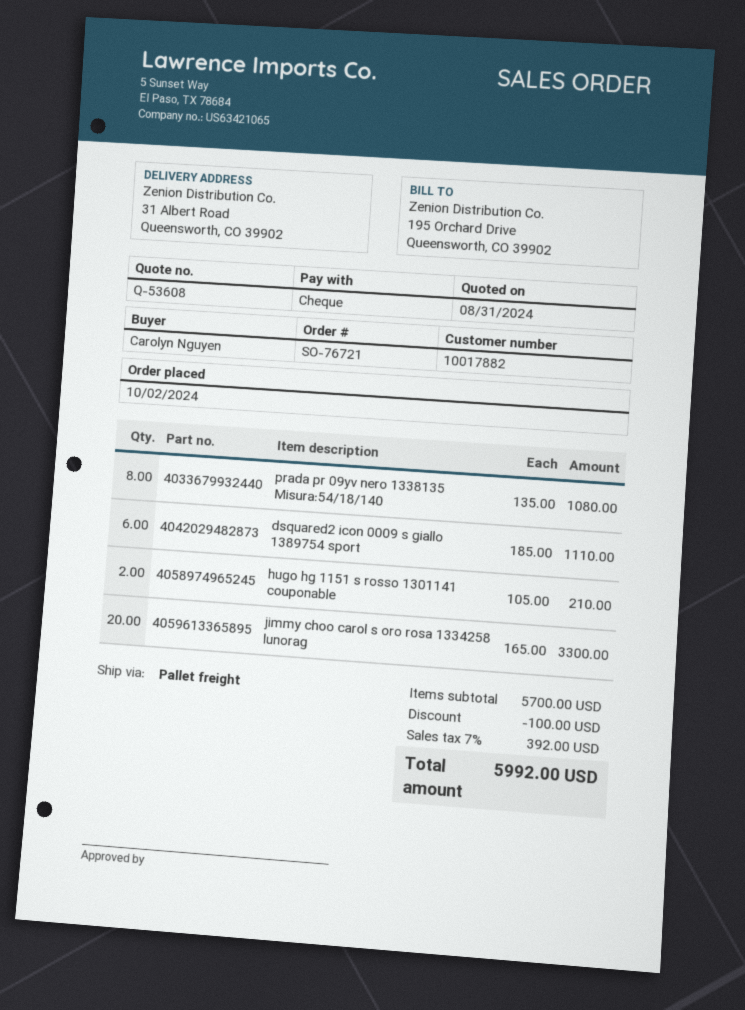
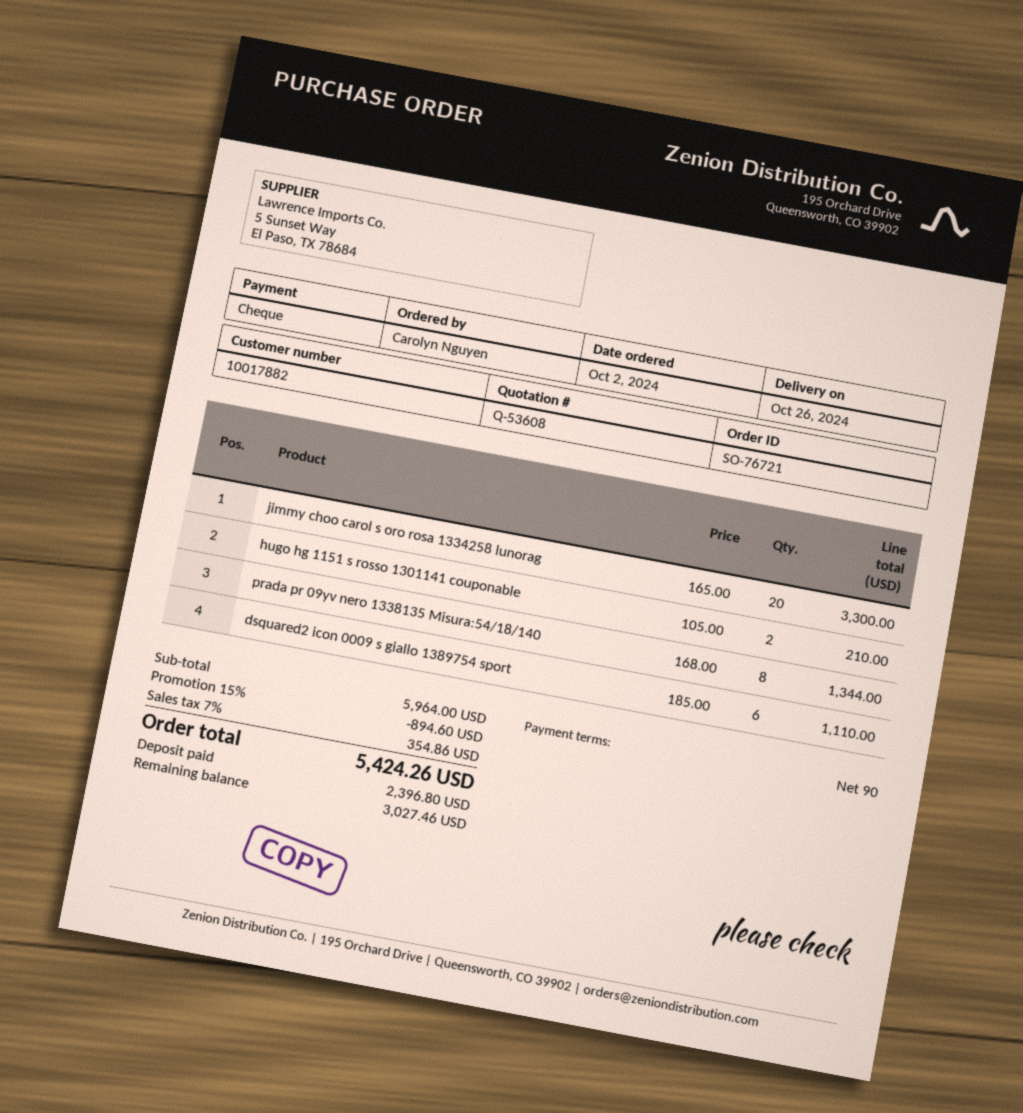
prada pr 09yv nero 1338135 Misura:54/18/140: 8 x 135.00 = 1080.00 -> 8 x 168.00 = 1344.00
subtotal: 5700.00 -> 5964.00
discount: 100.00 -> 894.60
tax: 7% = 392.00 -> 7% = 354.86
total: 5992.00 -> 5424.26

